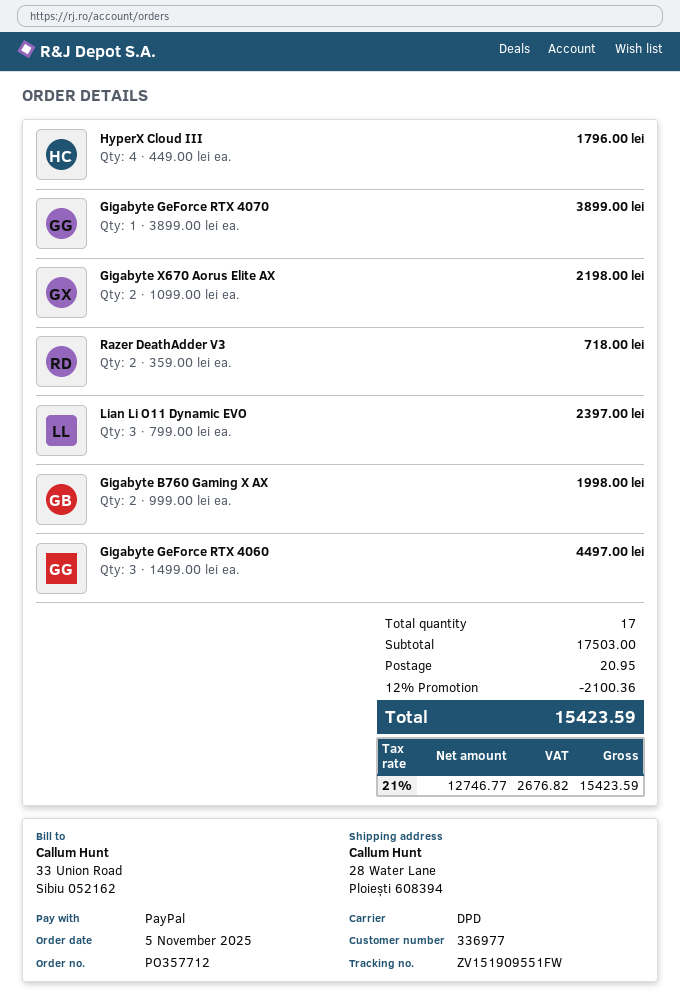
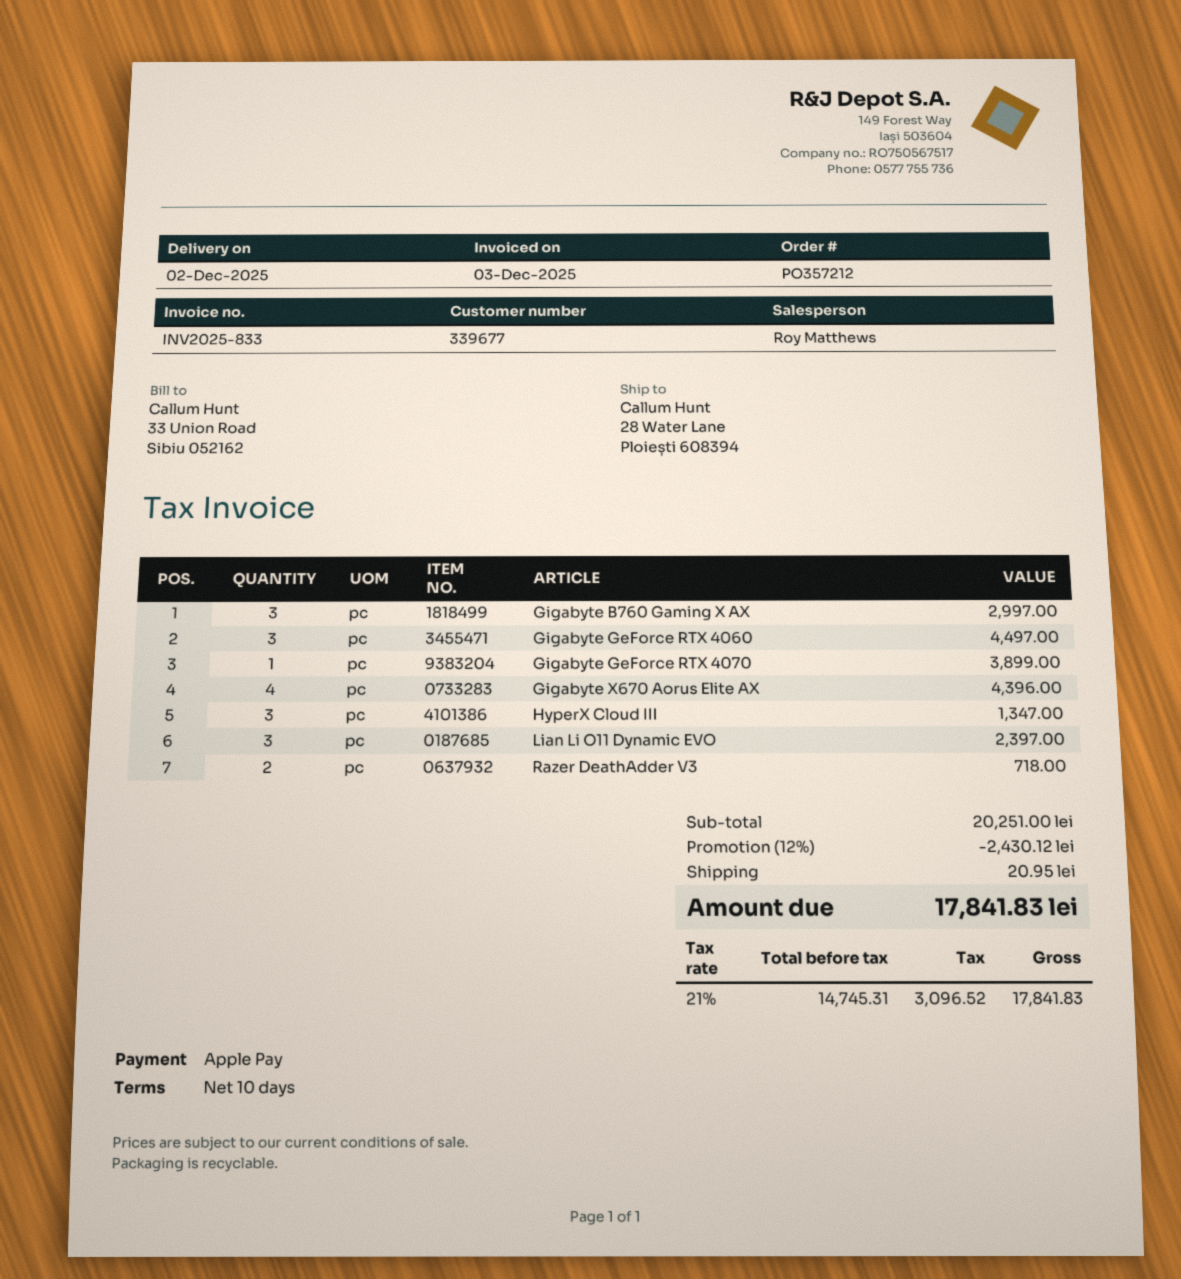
order number: PO357712 -> PO357212
customer number: 336977 -> 339677
payment method: PayPal -> Apple Pay
HyperX Cloud III: 4 for 1796.00 -> 3 for 1347.00
Gigabyte X670 Aorus Elite AX: 2 for 2198.00 -> 4 for 4396.00
Gigabyte B760 Gaming X AX: 2 for 1998.00 -> 3 for 2997.00
subtotal: 17503.00 -> 20251.00
discount: 12% = 2100.36 -> 12% = 2430.12
net: 12746.77 -> 14745.31
tax: 21% = 2676.82 -> 21% = 3096.52
total: 15423.59 -> 17841.83

